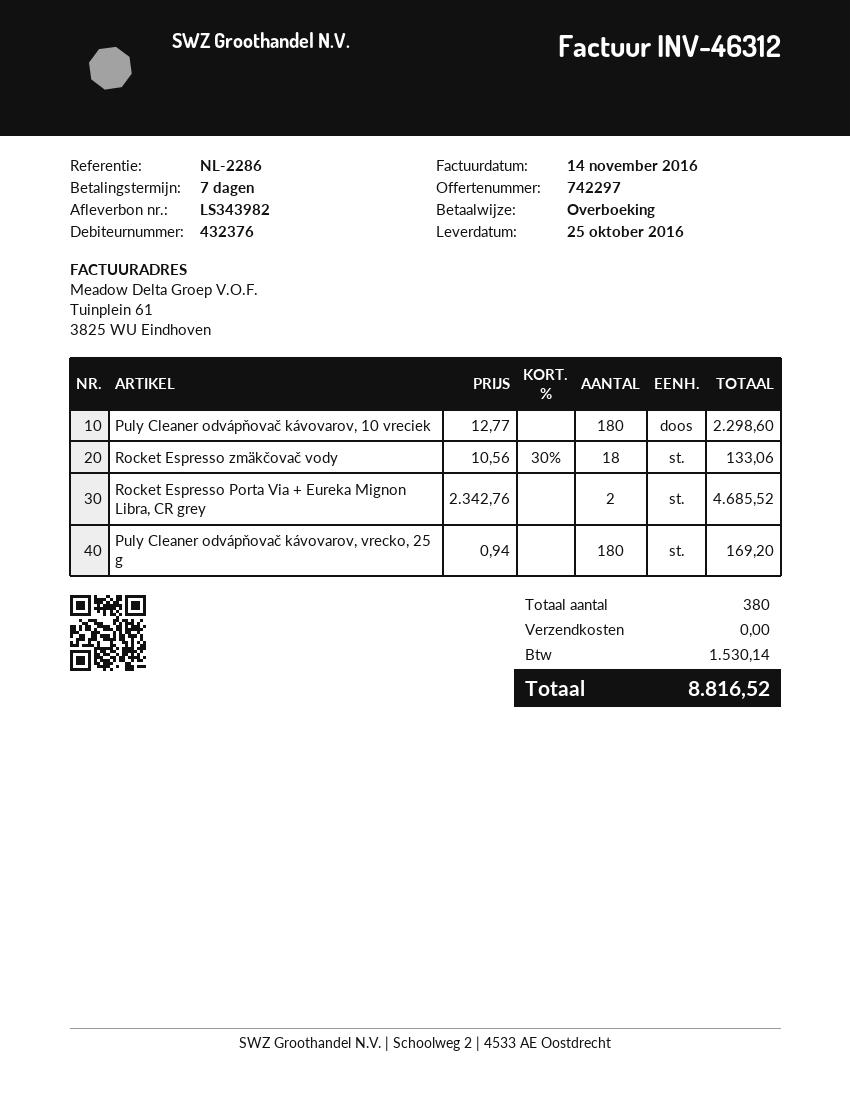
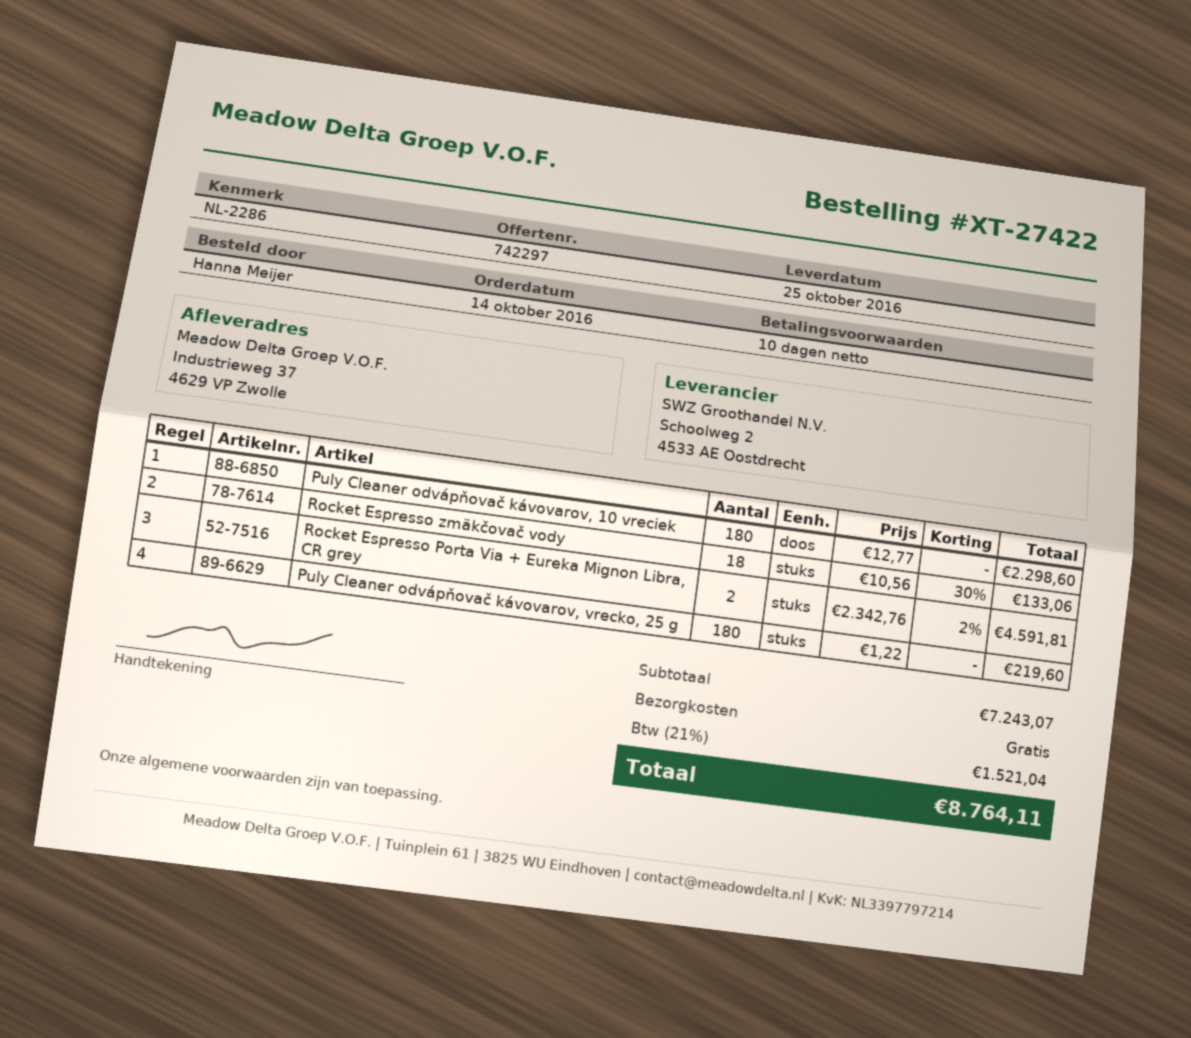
payment terms: 7 days -> 10 days
Rocket Espresso Porta Via + Eureka Mignon Libra, CR grey: 2 x 2342.76 = 4685.52 -> 2 x 2342.76 - 2% = 4591.81
Puly Cleaner odvápňovač kávovarov, vrecko, 25 g: 180 x 0.94 = 169.20 -> 180 x 1.22 = 219.60
tax: 1530.14 -> 1521.04
total: 8816.52 -> 8764.11

